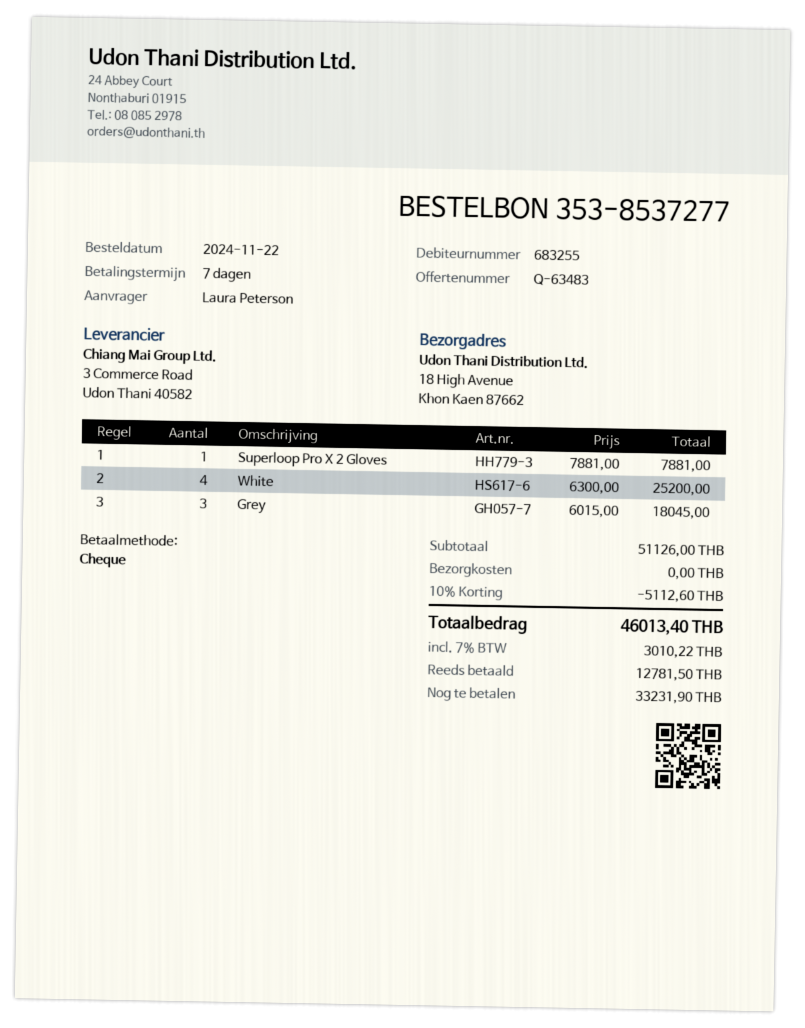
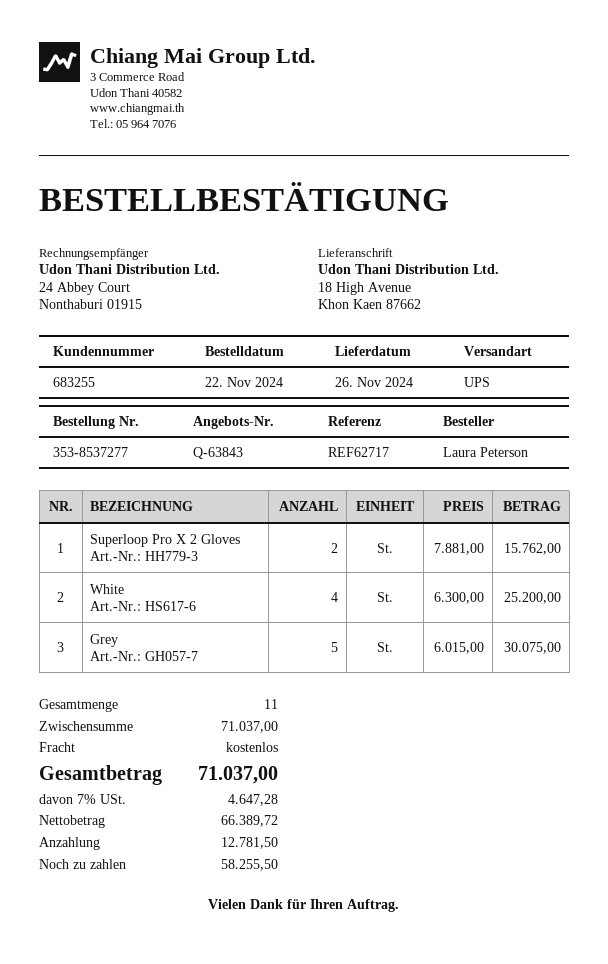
quote number: Q-63483 -> Q-63843
Superloop Pro X 2 Gloves: 1 x 7881.00 = 7881.00 -> 2 x 7881.00 = 15762.00
Grey: 3 x 6015.00 = 18045.00 -> 5 x 6015.00 = 30075.00
subtotal: 51126.00 -> 71037.00
discount: 10% = 5112.60 -> none
tax: 7% = 3010.22 -> 7% = 4647.28
total: 46013.40 -> 71037.00
balance: 33231.90 -> 58255.50

